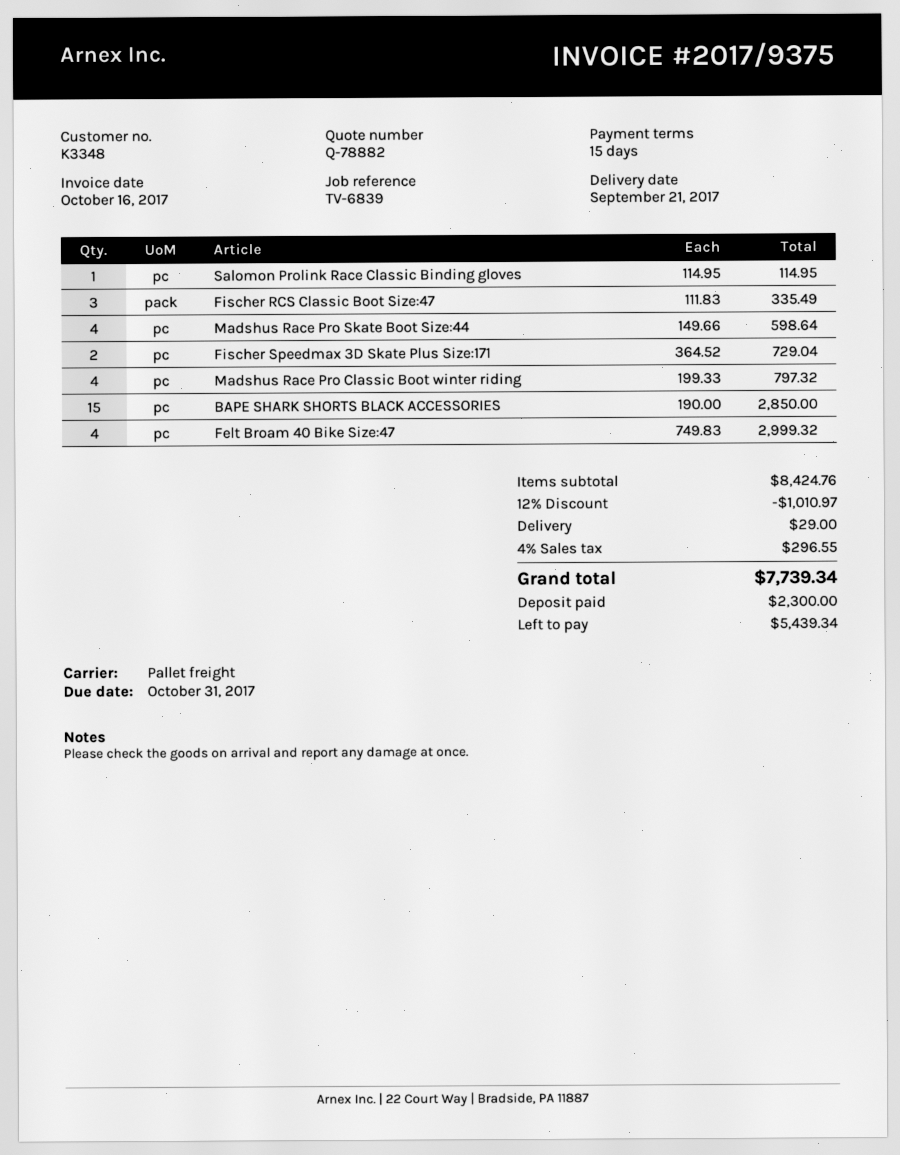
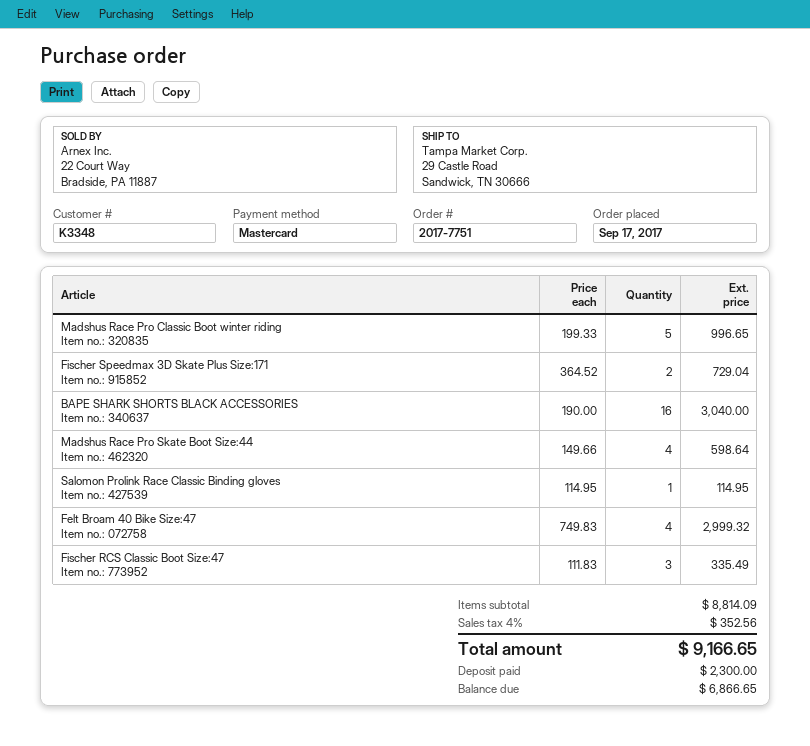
Madshus Race Pro Classic Boot winter riding: 4 x 199.33 = 797.32 -> 5 x 199.33 = 996.65
BAPE SHARK SHORTS BLACK ACCESSORIES: 15 x 190.00 = 2850.00 -> 16 x 190.00 = 3040.00
subtotal: 8424.76 -> 8814.09
discount: 12% = 1010.97 -> none
shipping: 29.00 -> none
tax: 4% = 296.55 -> 4% = 352.56
total: 7739.34 -> 9166.65
balance: 5439.34 -> 6866.65

